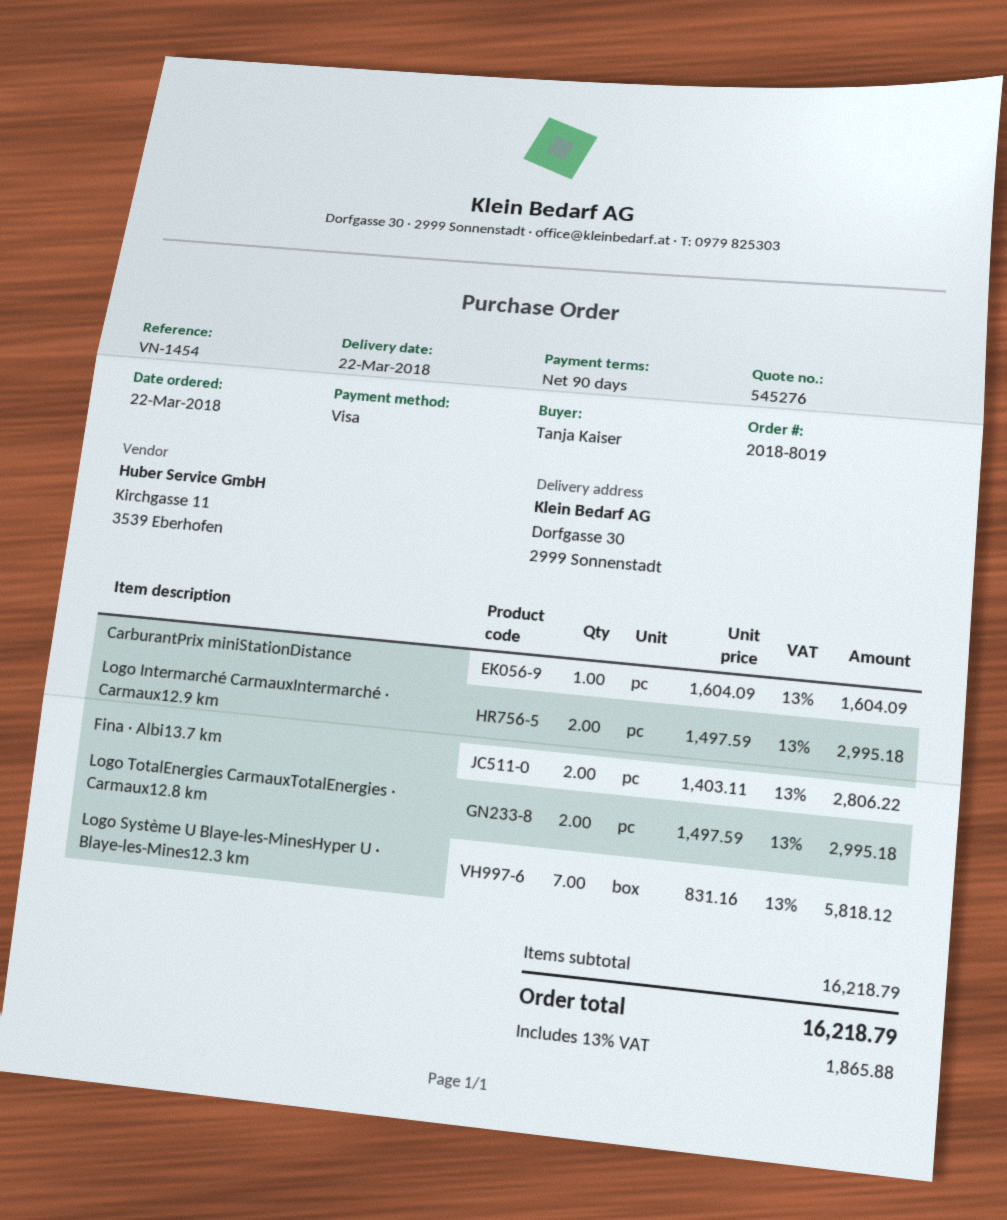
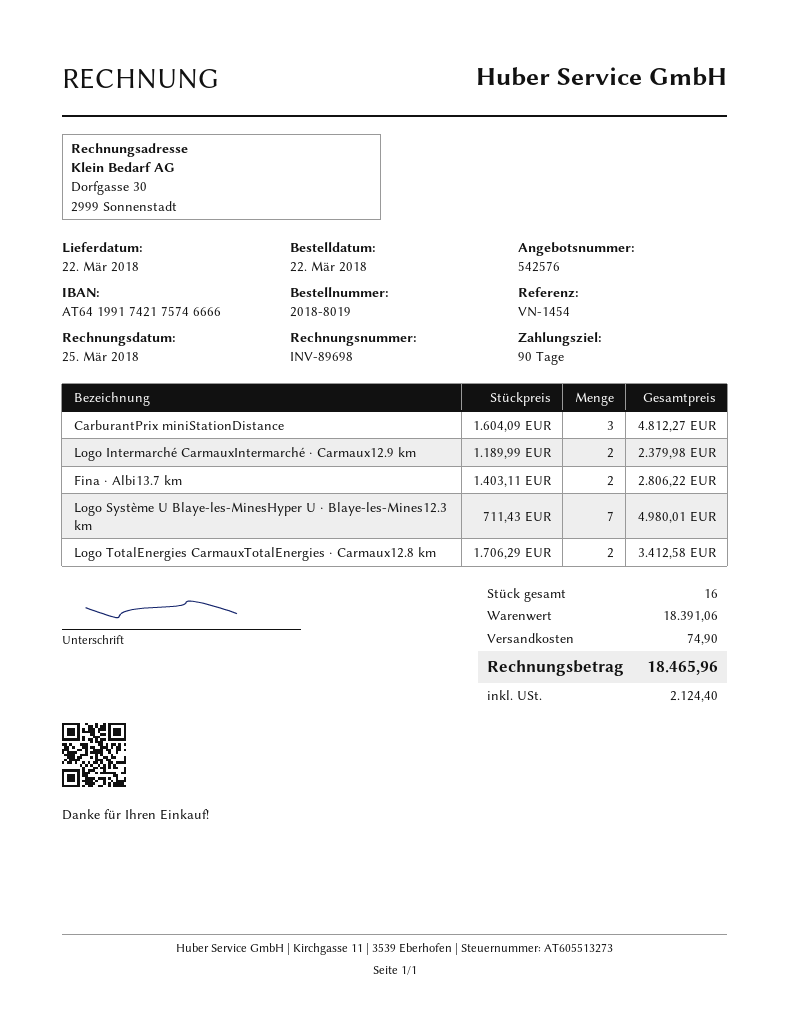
quote number: 545276 -> 542576
CarburantPrix miniStationDistance: 1 x 1604.09 = 1604.09 -> 3 x 1604.09 = 4812.27
Logo Intermarché CarmauxIntermarché · Carmaux12.9 km: 2 x 1497.59 = 2995.18 -> 2 x 1189.99 = 2379.98
Logo TotalEnergies CarmauxTotalEnergies · Carmaux12.8 km: 2 x 1497.59 = 2995.18 -> 2 x 1706.29 = 3412.58
Logo Système U Blaye-les-MinesHyper U · Blaye-les-Mines12.3 km: 7 x 831.16 = 5818.12 -> 7 x 711.43 = 4980.01
subtotal: 16218.79 -> 18391.06
shipping: none -> 74.90
tax: 1865.88 -> 2124.40
total: 16218.79 -> 18465.96

